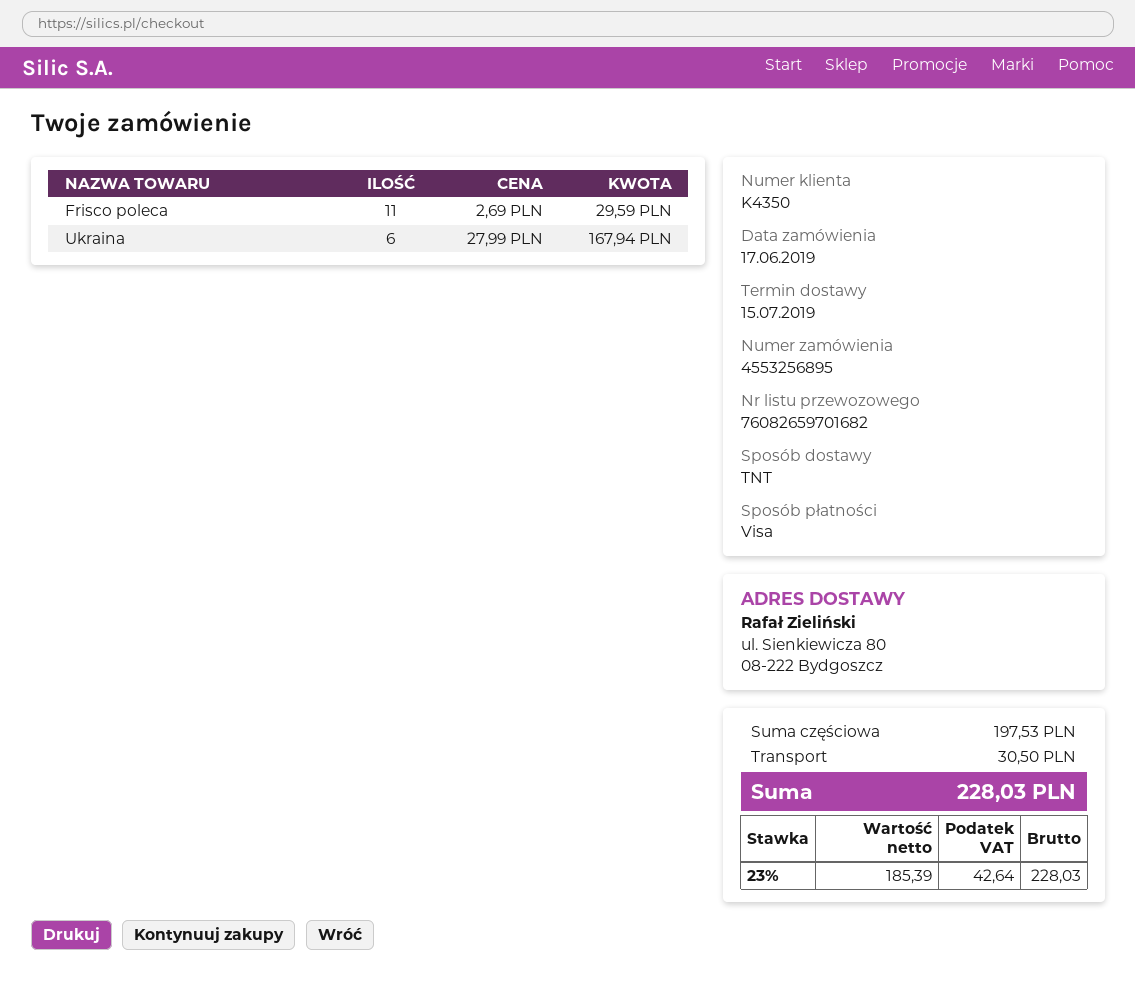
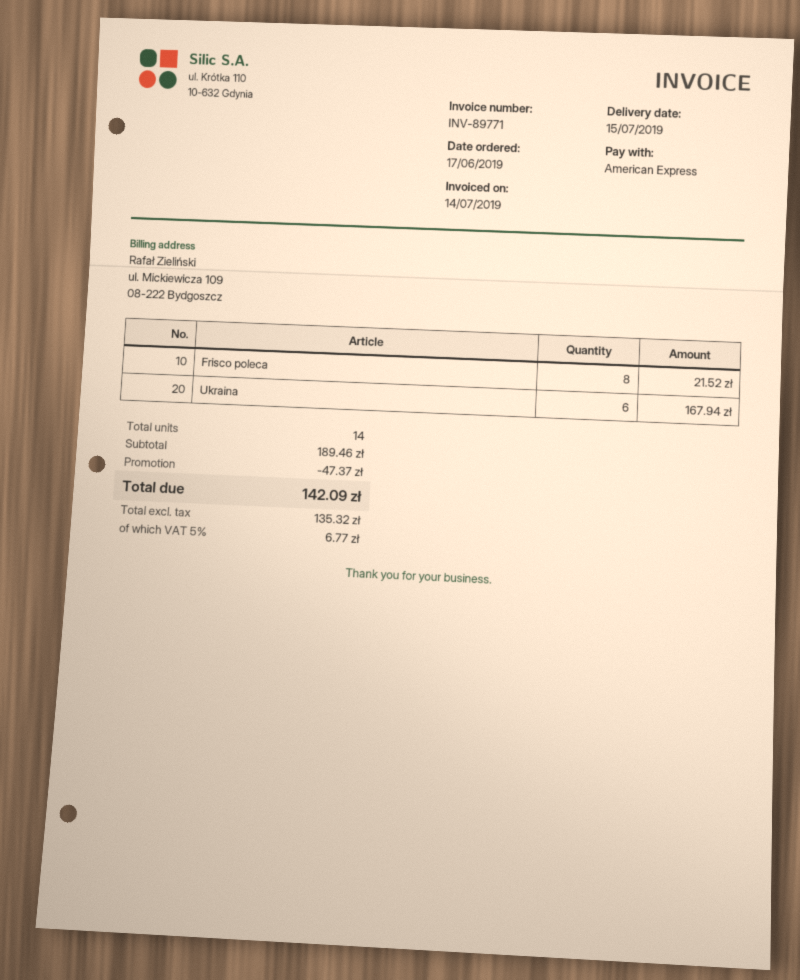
payment method: Visa -> American Express
Frisco poleca: 11 for 29.59 -> 8 for 21.52
subtotal: 197.53 -> 189.46
discount: none -> 47.37
shipping: 30.50 -> none
net: 185.39 -> 135.32
tax: 23% = 42.64 -> 5% = 6.77
total: 228.03 -> 142.09

